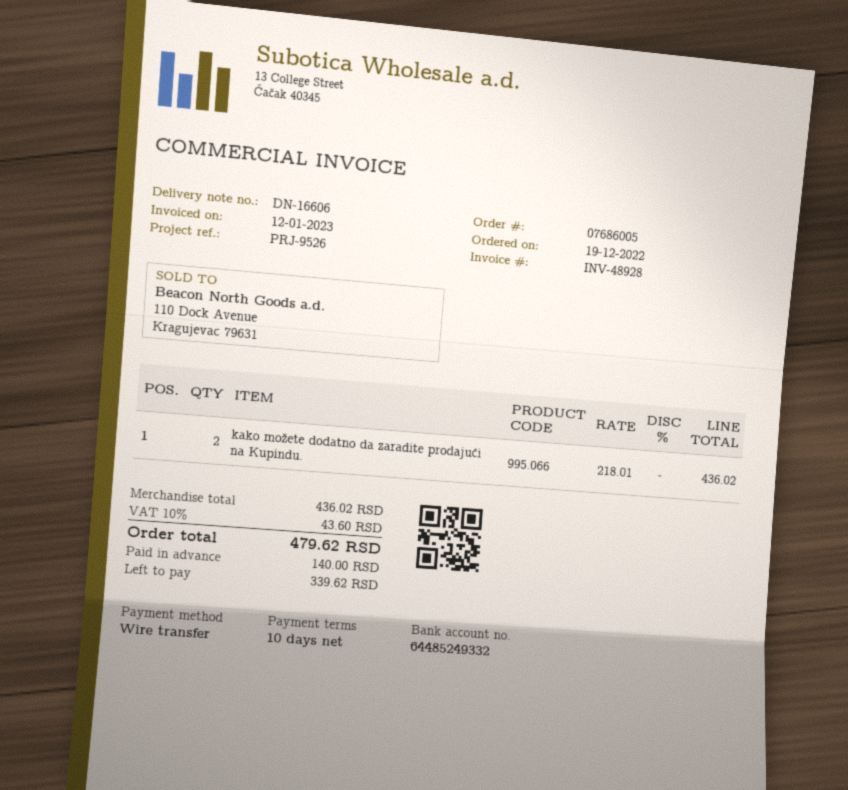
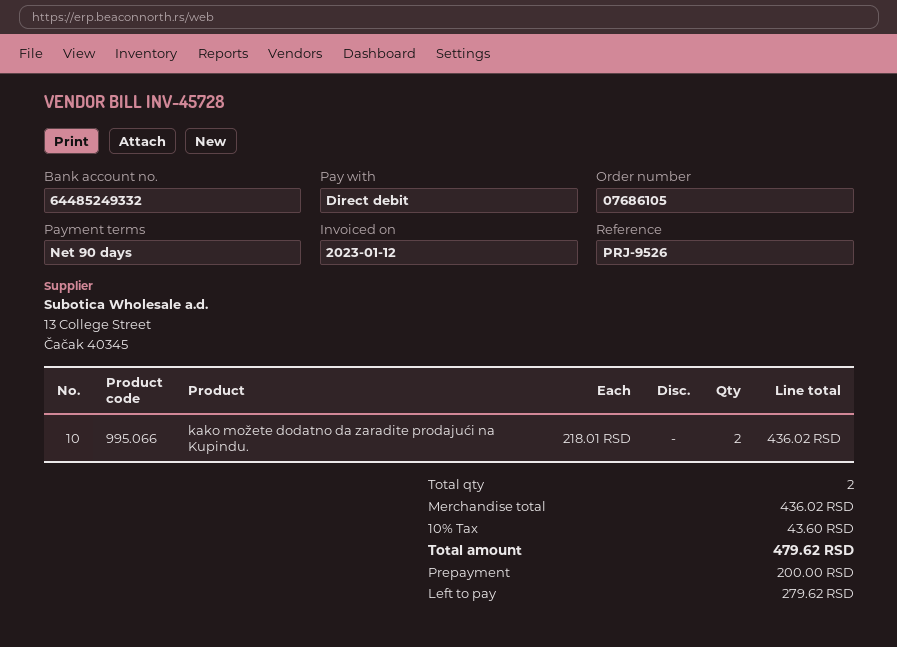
order number: 07686005 -> 07686105
invoice number: INV-48928 -> INV-45728
payment terms: 10 days -> 90 days
payment method: bank transfer -> direct debit
deposit: 140.00 -> 200.00
balance: 339.62 -> 279.62

